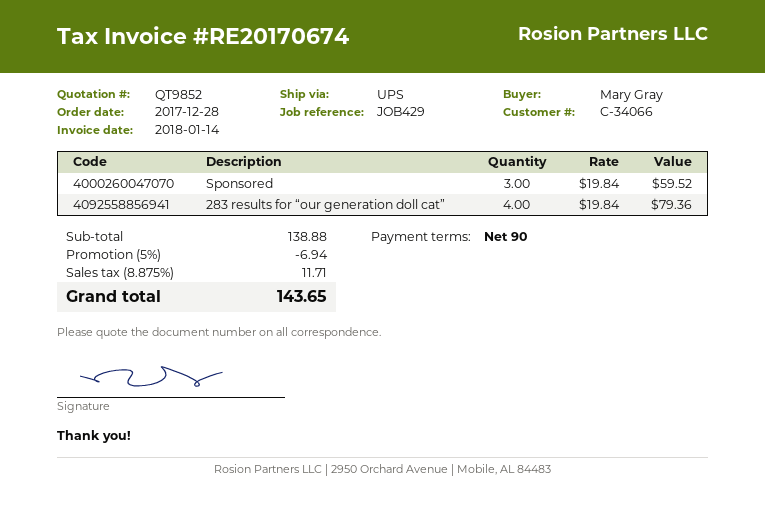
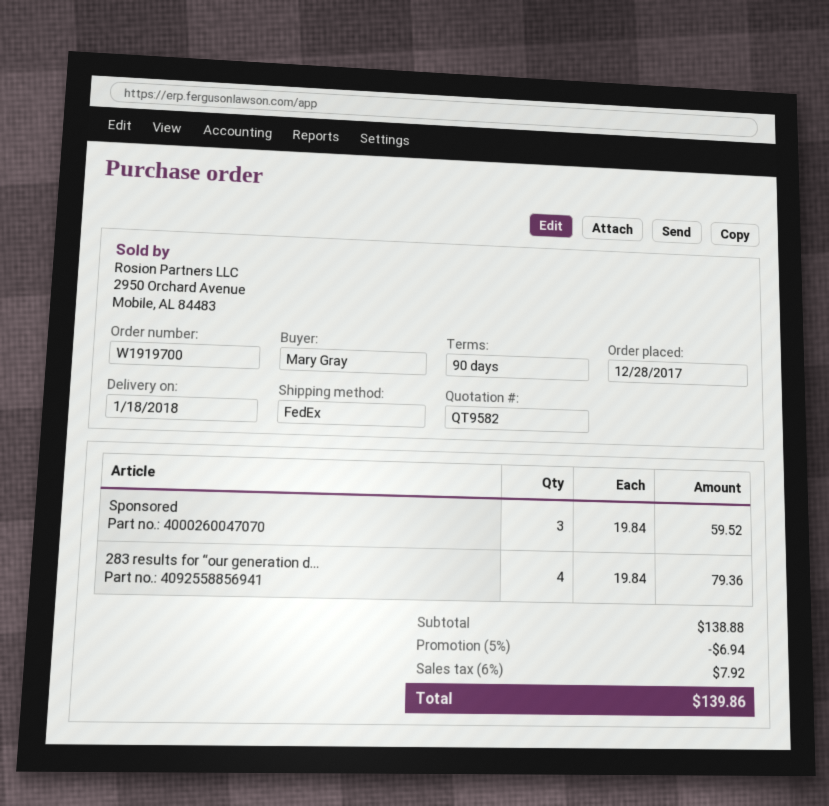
quote number: QT9852 -> QT9582
shipping method: UPS -> FedEx
tax: 8.875% = 11.71 -> 6% = 7.92
total: 143.65 -> 139.86

